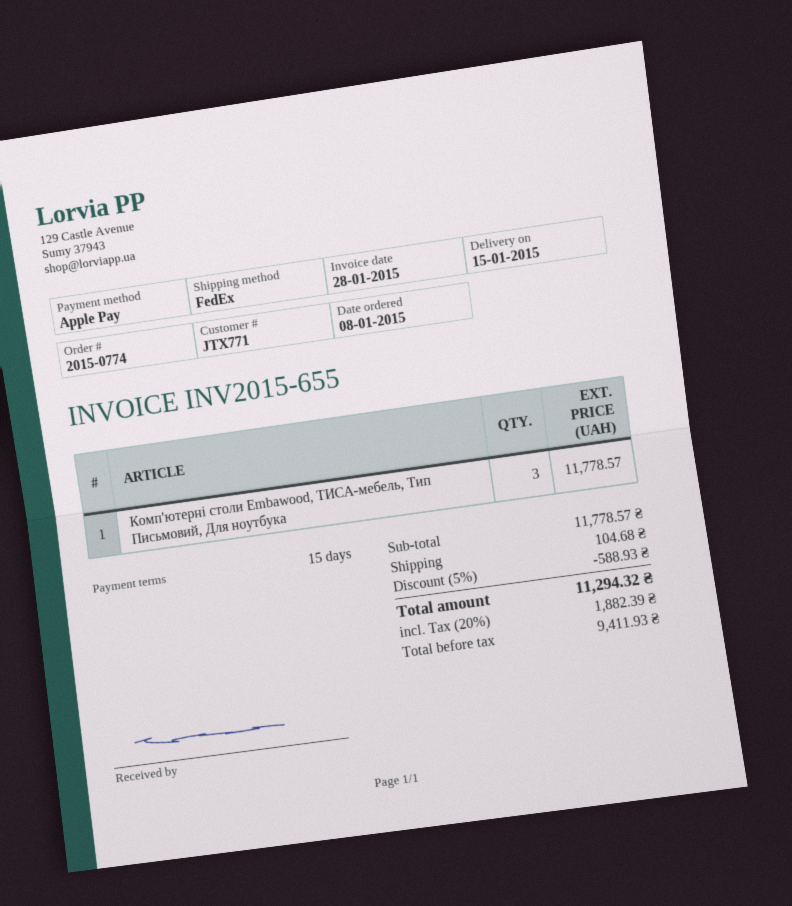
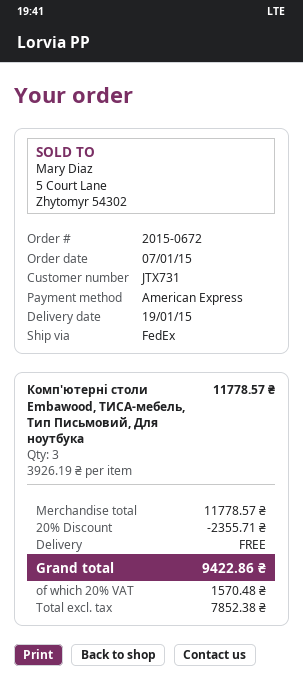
order number: 2015-0774 -> 2015-0672
order date: 2015-01-08 -> 2015-01-07
delivery date: 2015-01-15 -> 2015-01-19
customer number: JTX771 -> JTX731
payment method: Apple Pay -> American Express
discount: 5% = 588.93 -> 20% = 2355.71
shipping: 104.68 -> 0.00
net: 9411.93 -> 7852.38
tax: 20% = 1882.39 -> 20% = 1570.48
total: 11294.32 -> 9422.86

